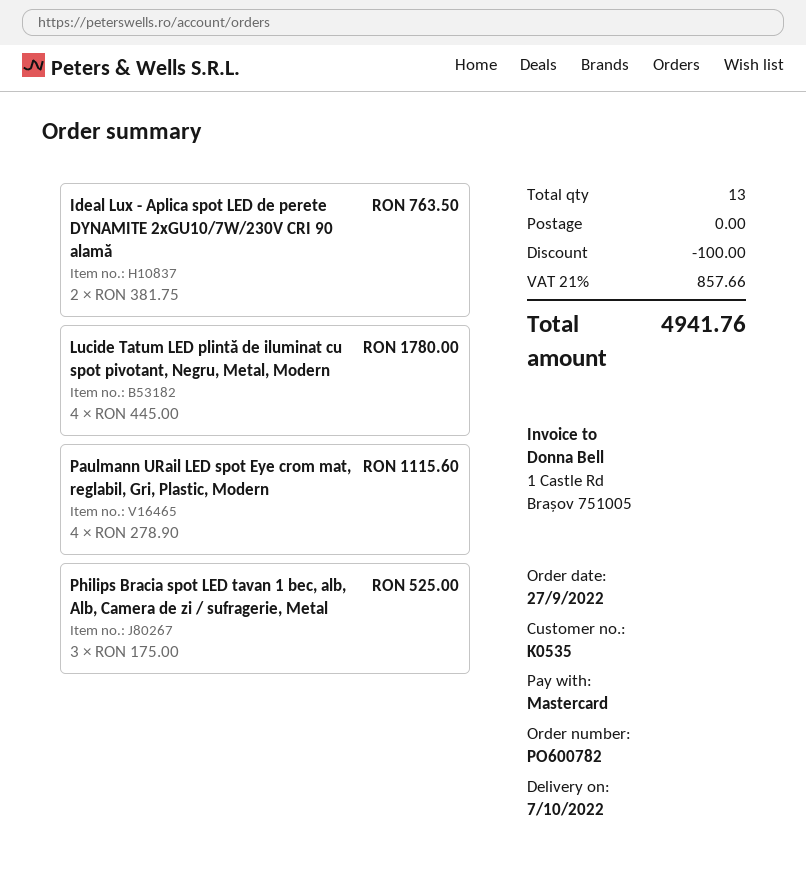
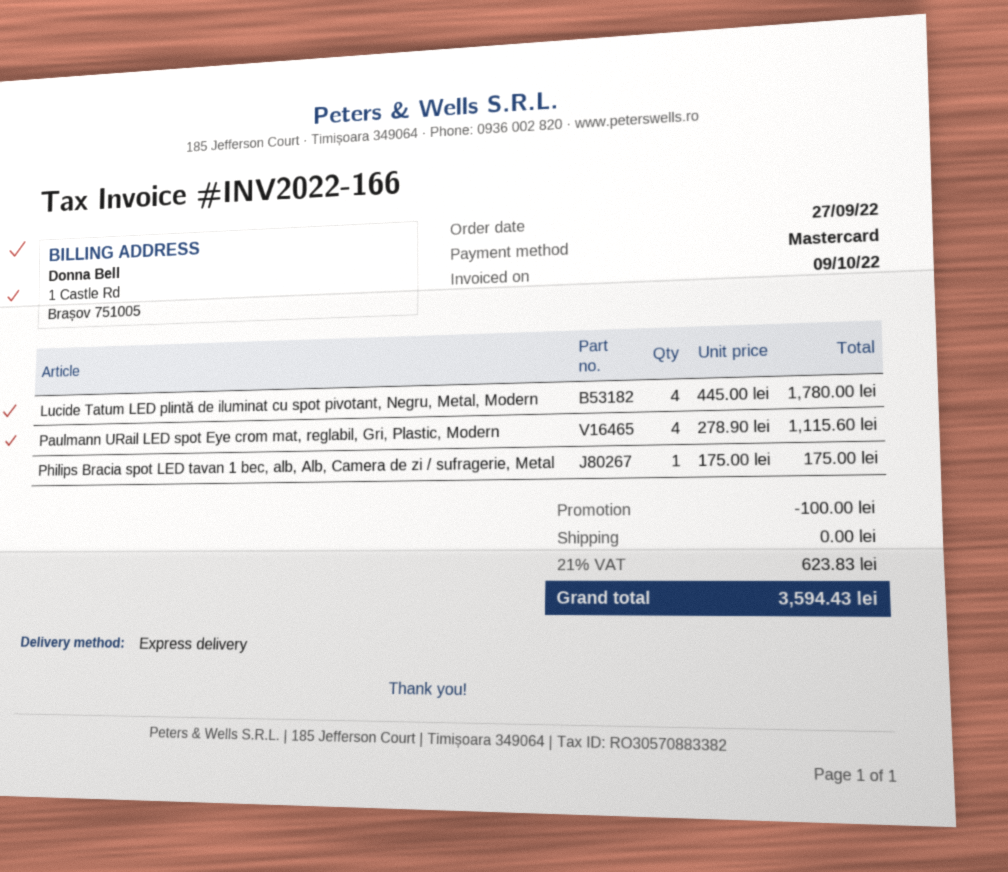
Ideal Lux - Aplica spot LED de perete DYNAMITE 2xGU10/7W/230V CRI 90 alamă: 2 x 381.75 = 763.50 -> none
Philips Bracia spot LED tavan 1 bec, alb, Alb, Camera de zi / sufragerie, Metal: 3 x 175.00 = 525.00 -> 1 x 175.00 = 175.00
tax: 21% = 857.66 -> 21% = 623.83
total: 4941.76 -> 3594.43

